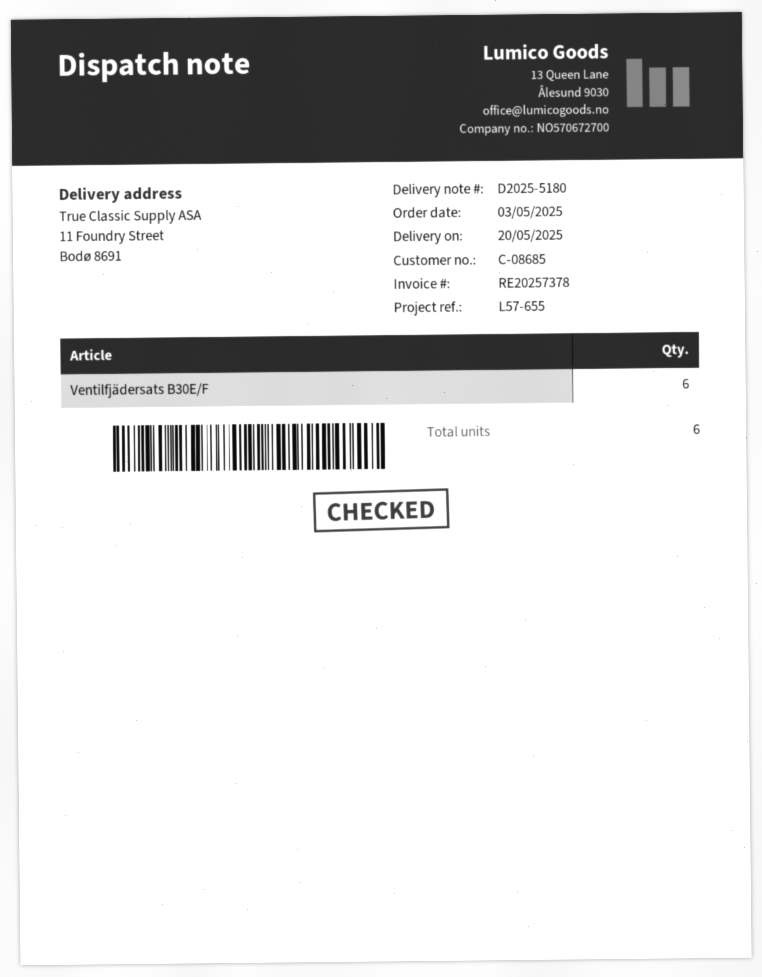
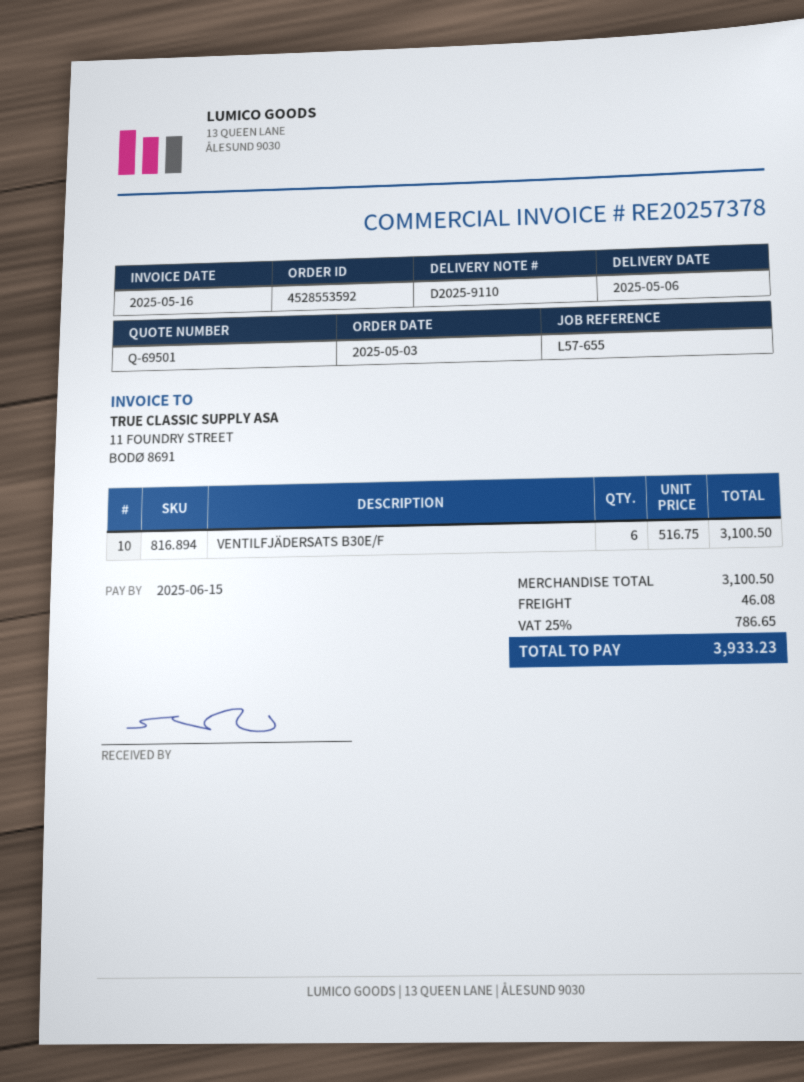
delivery note number: D2025-5180 -> D2025-9110
delivery date: 2025-05-20 -> 2025-05-06

